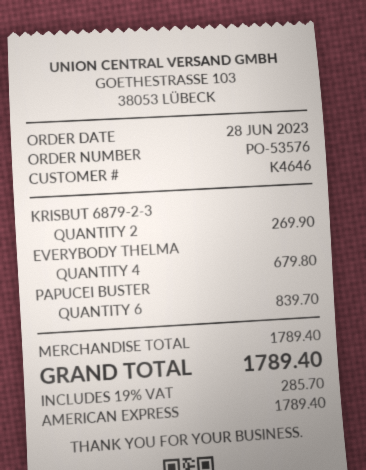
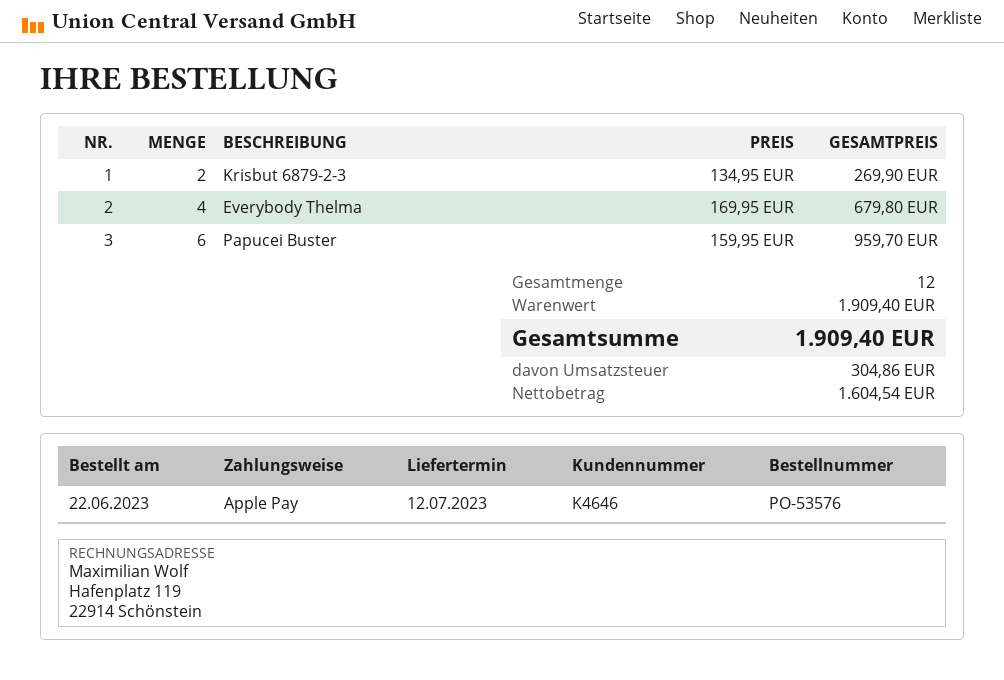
order date: 2023-06-28 -> 2023-06-22
payment method: American Express -> Apple Pay
PAPUCEI BUSTER: 6 for 839.70 -> 6 for 959.70
subtotal: 1789.40 -> 1909.40
tax: 285.70 -> 304.86
total: 1789.40 -> 1909.40

